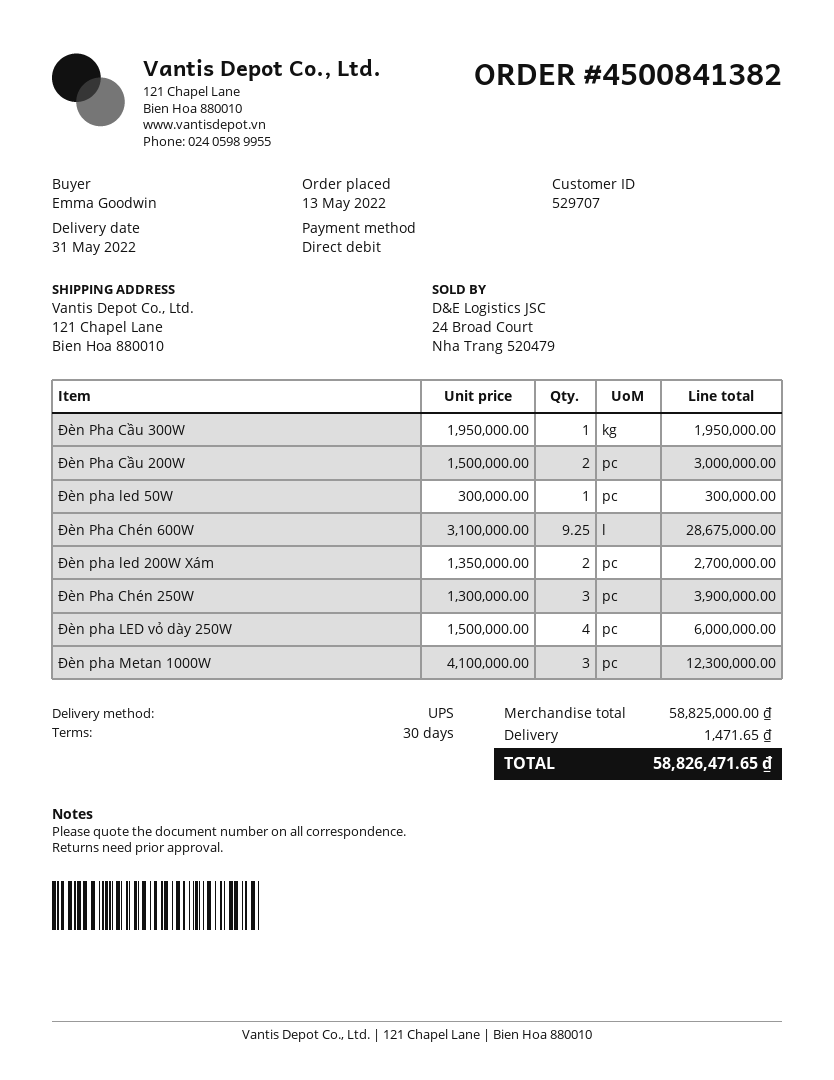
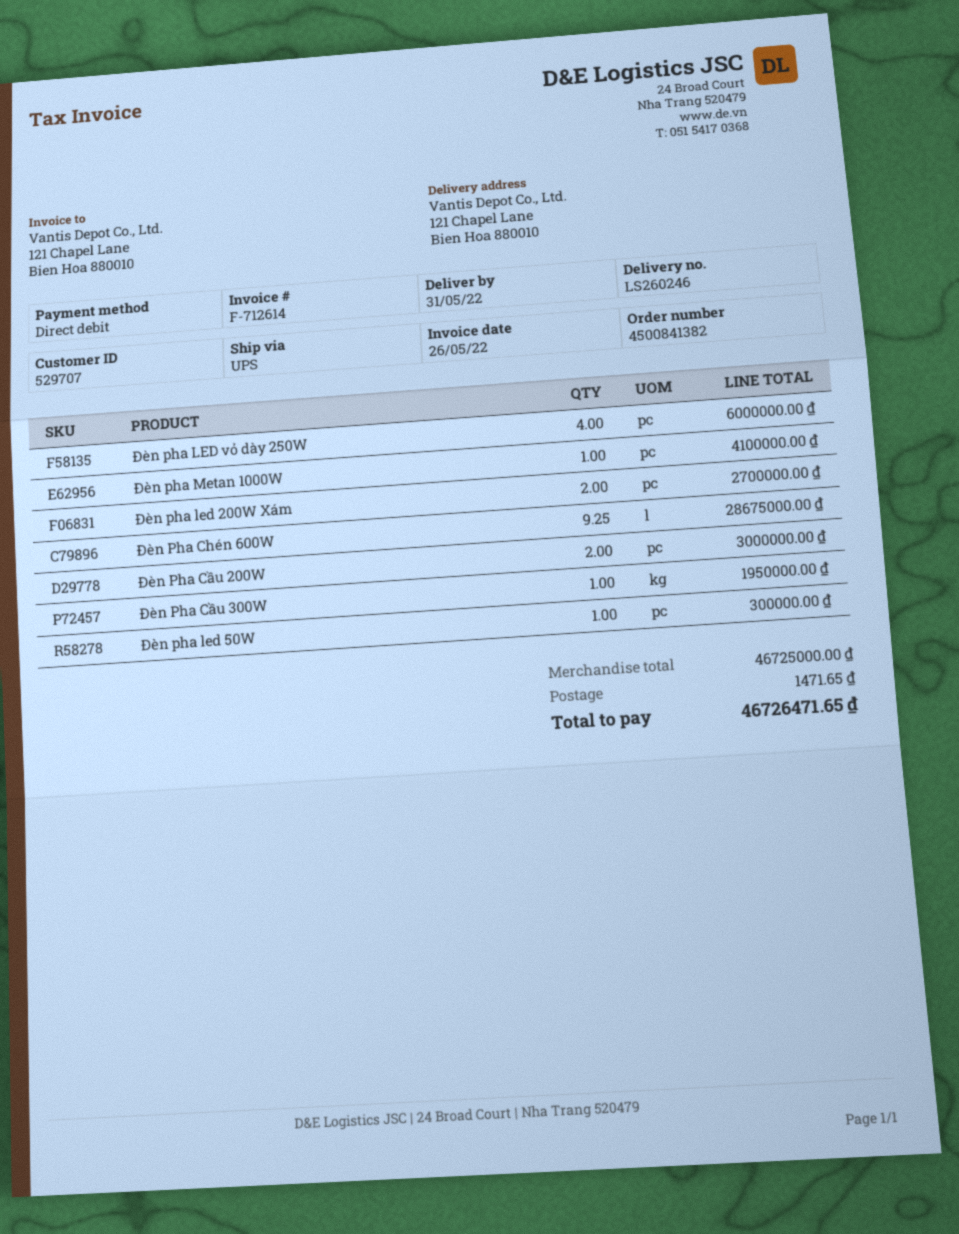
Đèn Pha Chén 250W: 3 for 3900000.00 -> none
Đèn pha Metan 1000W: 3 for 12300000.00 -> 1 for 4100000.00
subtotal: 58825000.00 -> 46725000.00
total: 58826471.65 -> 46726471.65

